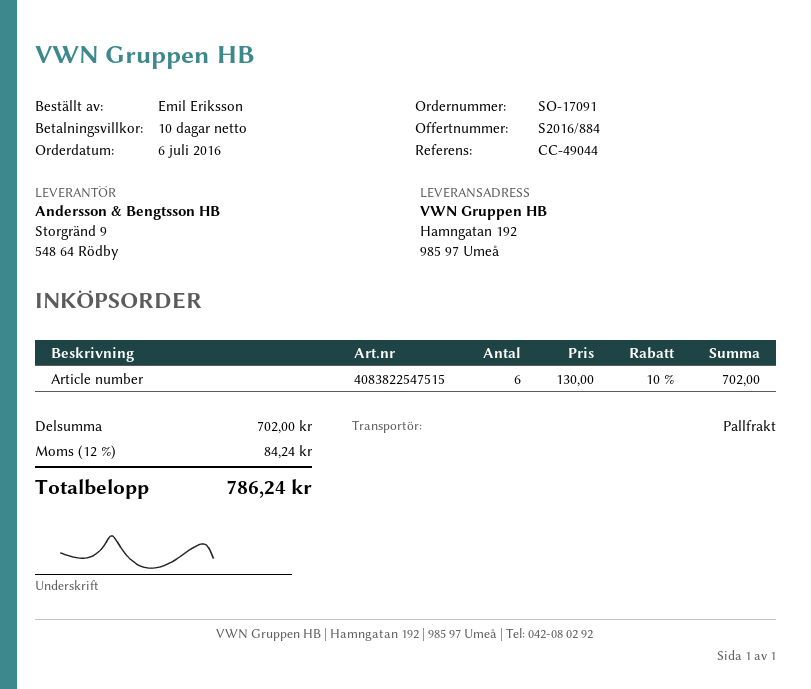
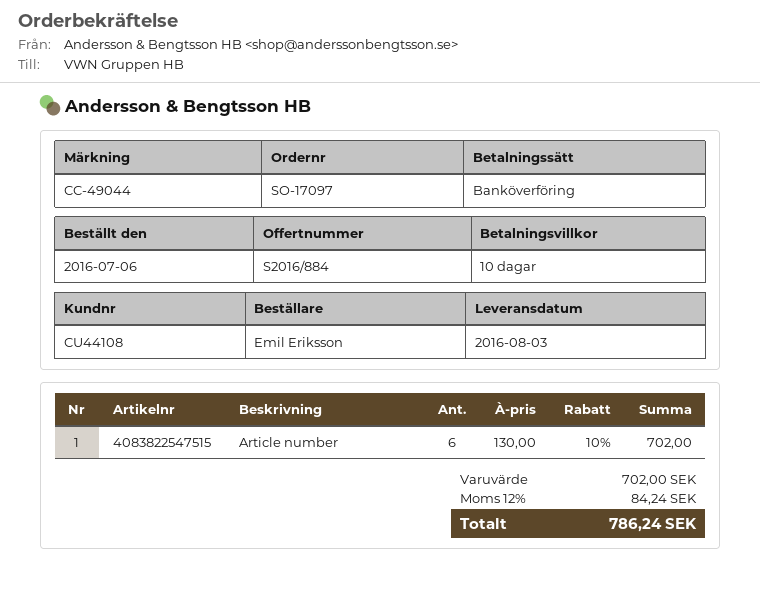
order number: SO-17091 -> SO-17097

